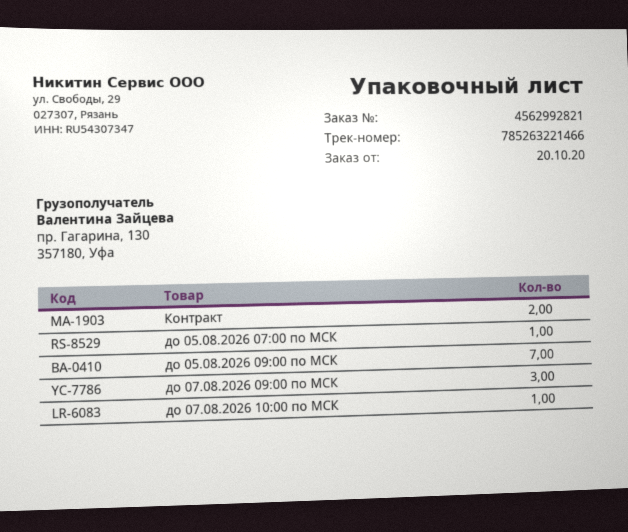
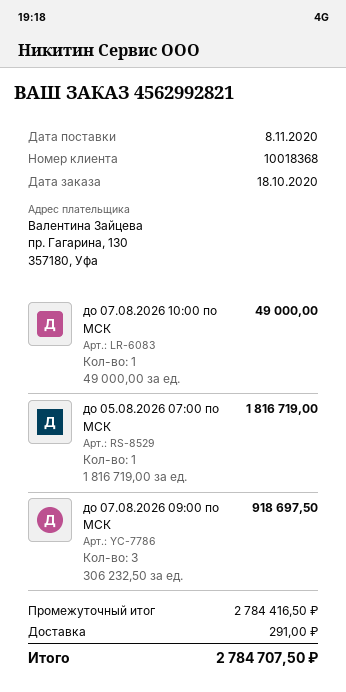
order date: 2020-10-20 -> 2020-10-18
Контракт: 2 -> none
до 05.08.2026 09:00 по МСК: 7 -> none

